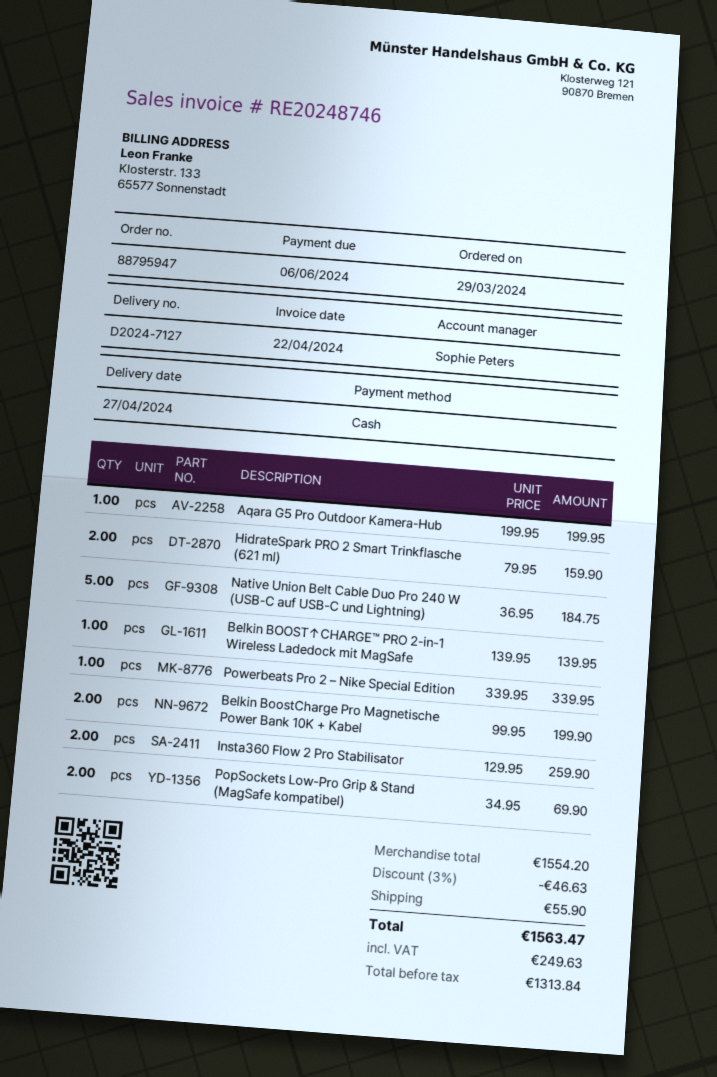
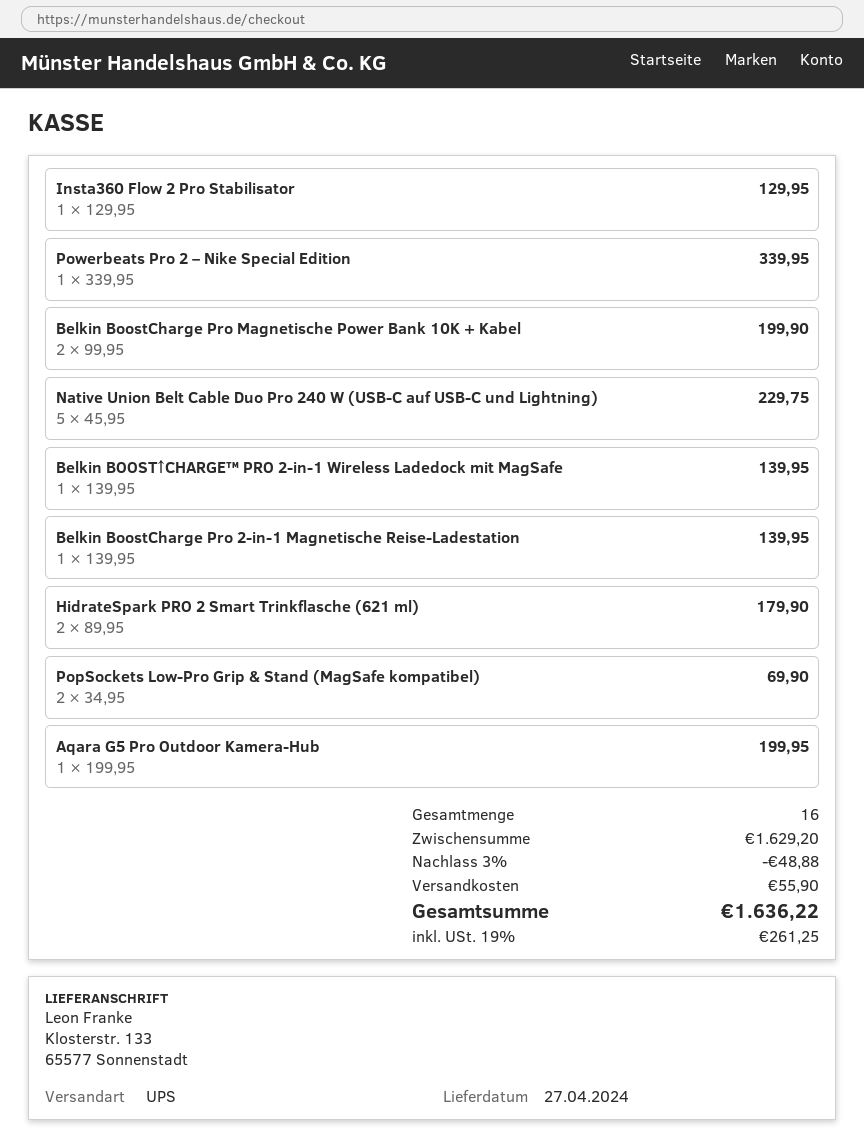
HidrateSpark PRO 2 Smart Trinkflasche (621 ml): 2 x 79.95 = 159.90 -> 2 x 89.95 = 179.90
Native Union Belt Cable Duo Pro 240 W (USB-C auf USB-C und Lightning): 5 x 36.95 = 184.75 -> 5 x 45.95 = 229.75
Insta360 Flow 2 Pro Stabilisator: 2 x 129.95 = 259.90 -> 1 x 129.95 = 129.95
Belkin BoostCharge Pro 2-in-1 Magnetische Reise-Ladestation: none -> 1 x 139.95 = 139.95
subtotal: 1554.20 -> 1629.20
discount: 3% = 46.63 -> 3% = 48.88
tax: 249.63 -> 261.25
total: 1563.47 -> 1636.22

